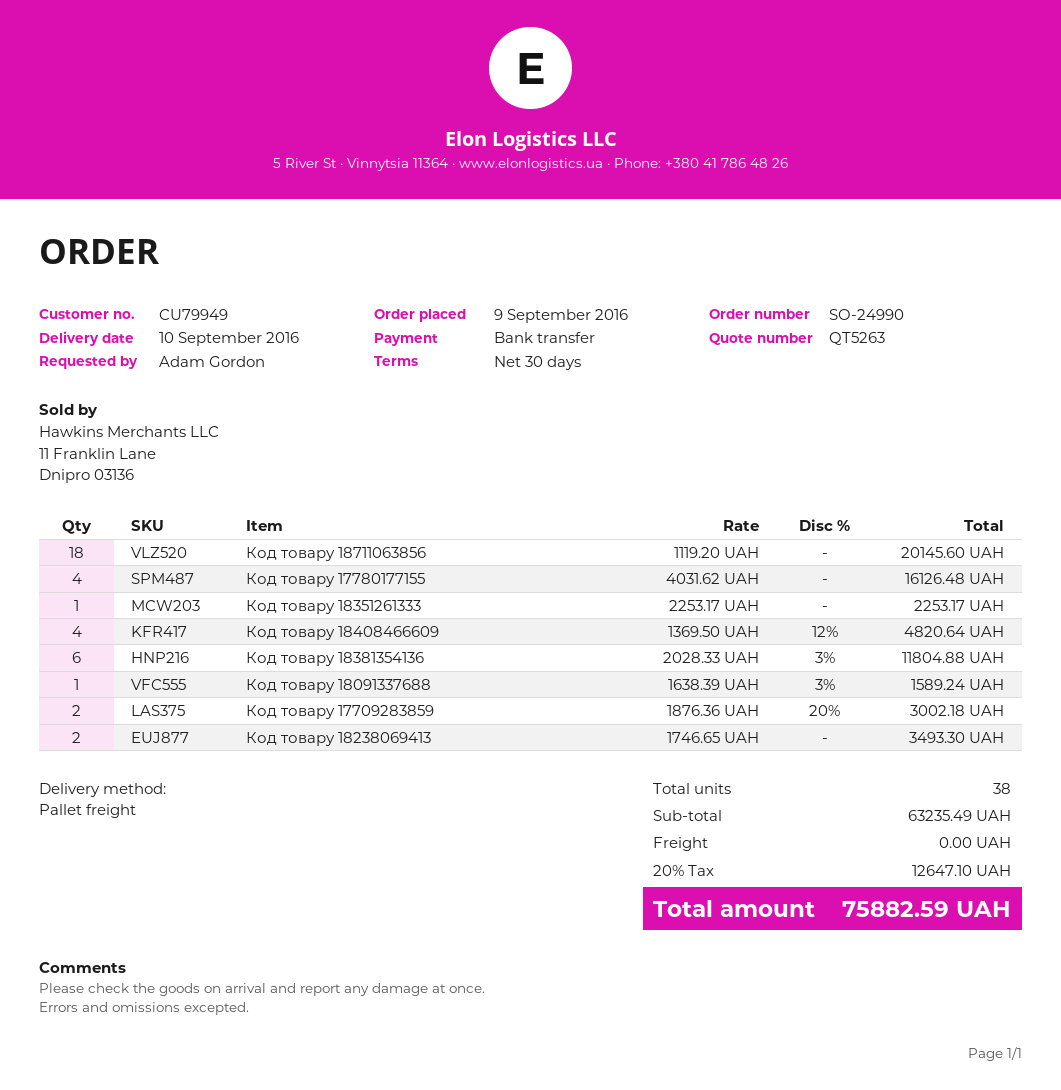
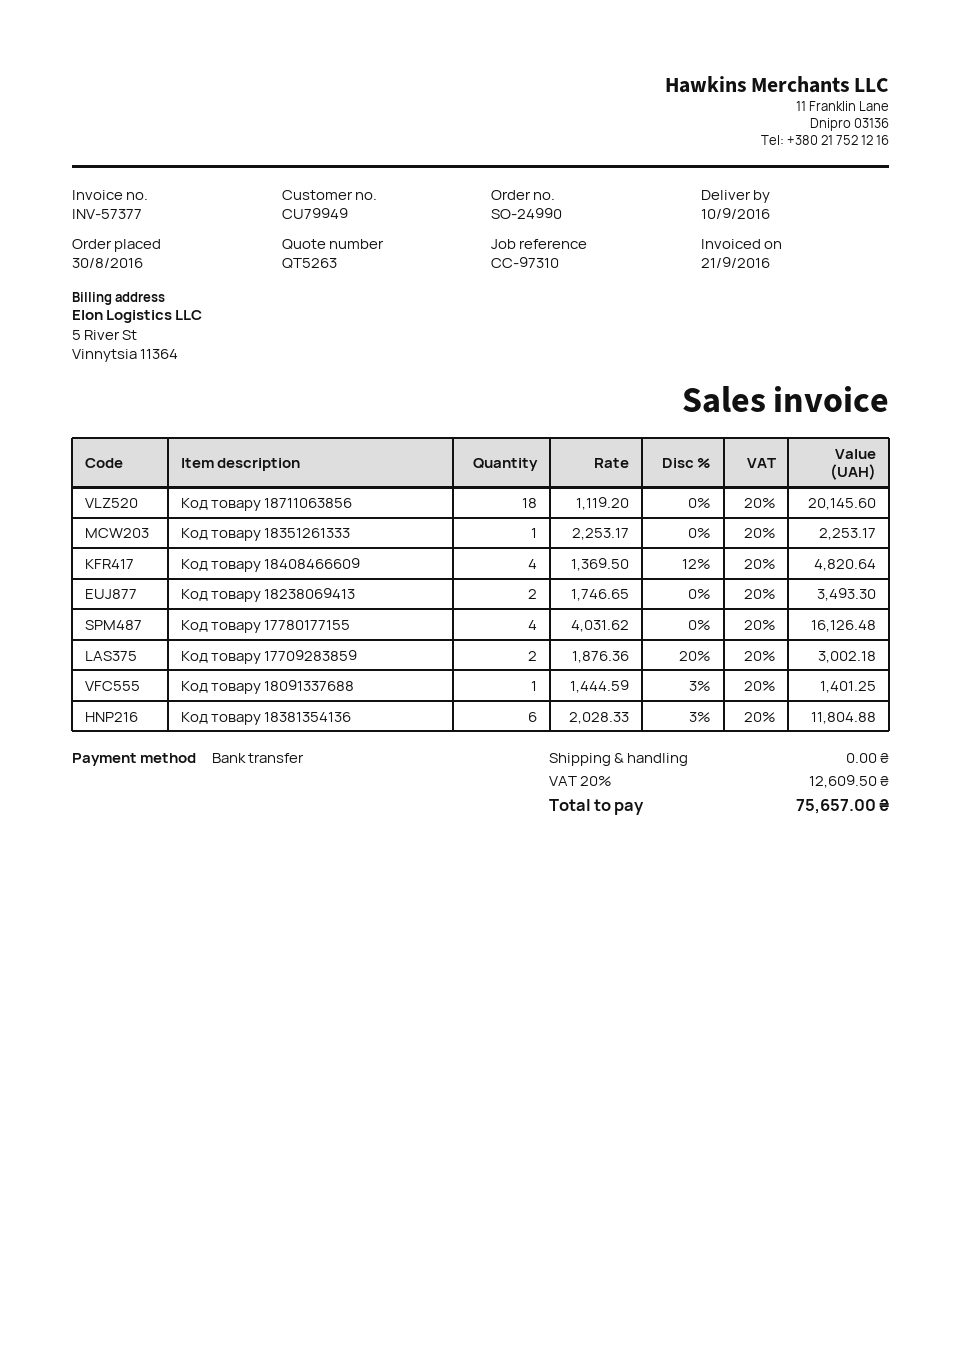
order date: 2016-09-09 -> 2016-08-30
Код товару 18091337688: 1 x 1638.39 - 3% = 1589.24 -> 1 x 1444.59 - 3% = 1401.25
tax: 20% = 12647.10 -> 20% = 12609.50
total: 75882.59 -> 75657.00

